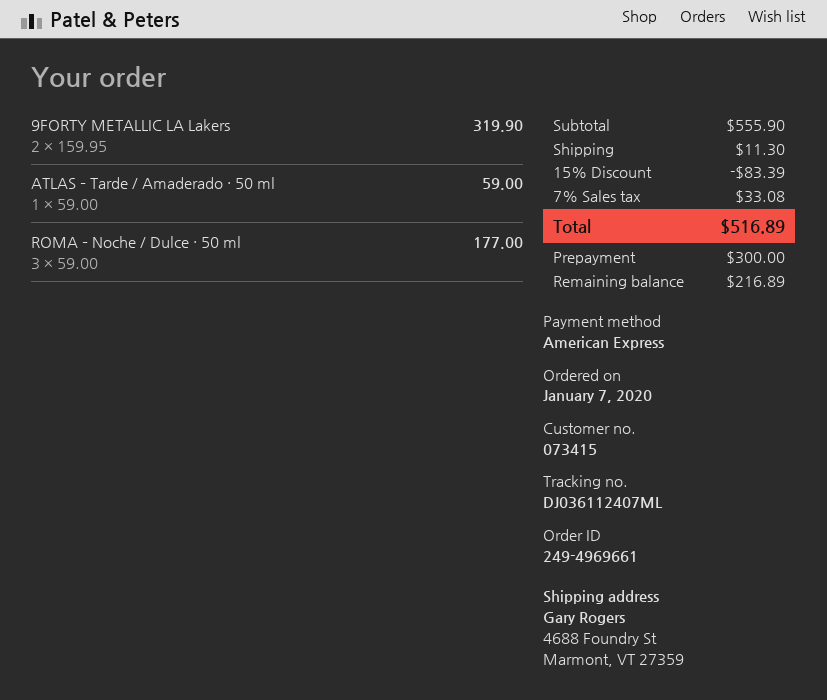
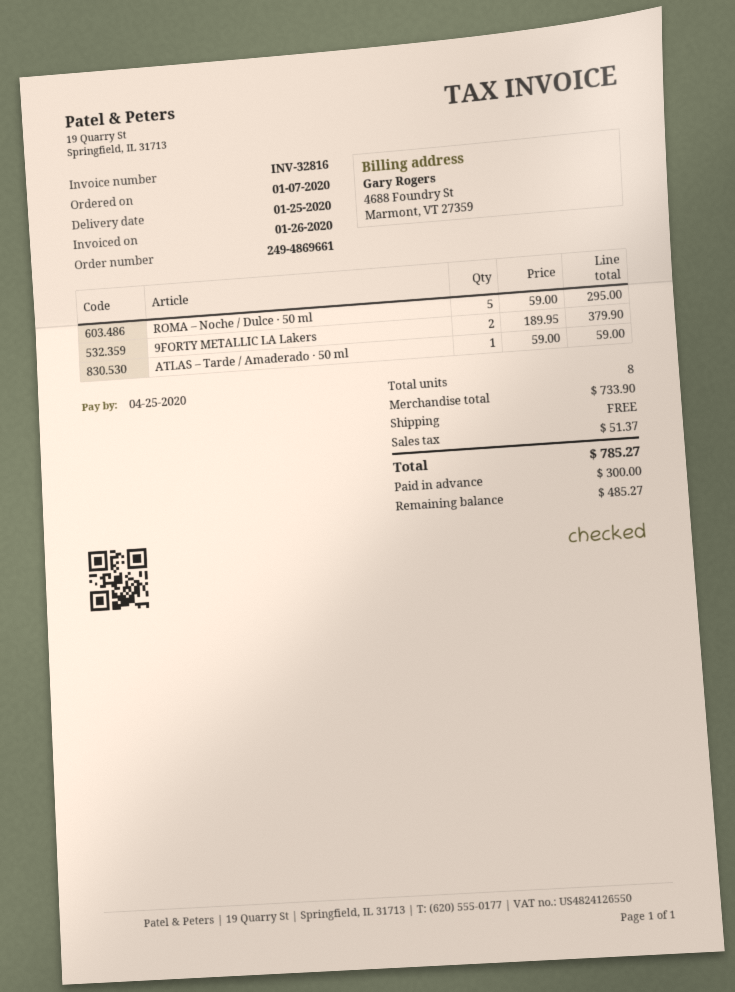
order number: 249-4969661 -> 249-4869661
9FORTY METALLIC LA Lakers: 2 x 159.95 = 319.90 -> 2 x 189.95 = 379.90
ROMA – Noche / Dulce · 50 ml: 3 x 59.00 = 177.00 -> 5 x 59.00 = 295.00
subtotal: 555.90 -> 733.90
discount: 15% = 83.39 -> none
shipping: 11.30 -> 0.00
tax: 33.08 -> 51.37
total: 516.89 -> 785.27
balance: 216.89 -> 485.27

